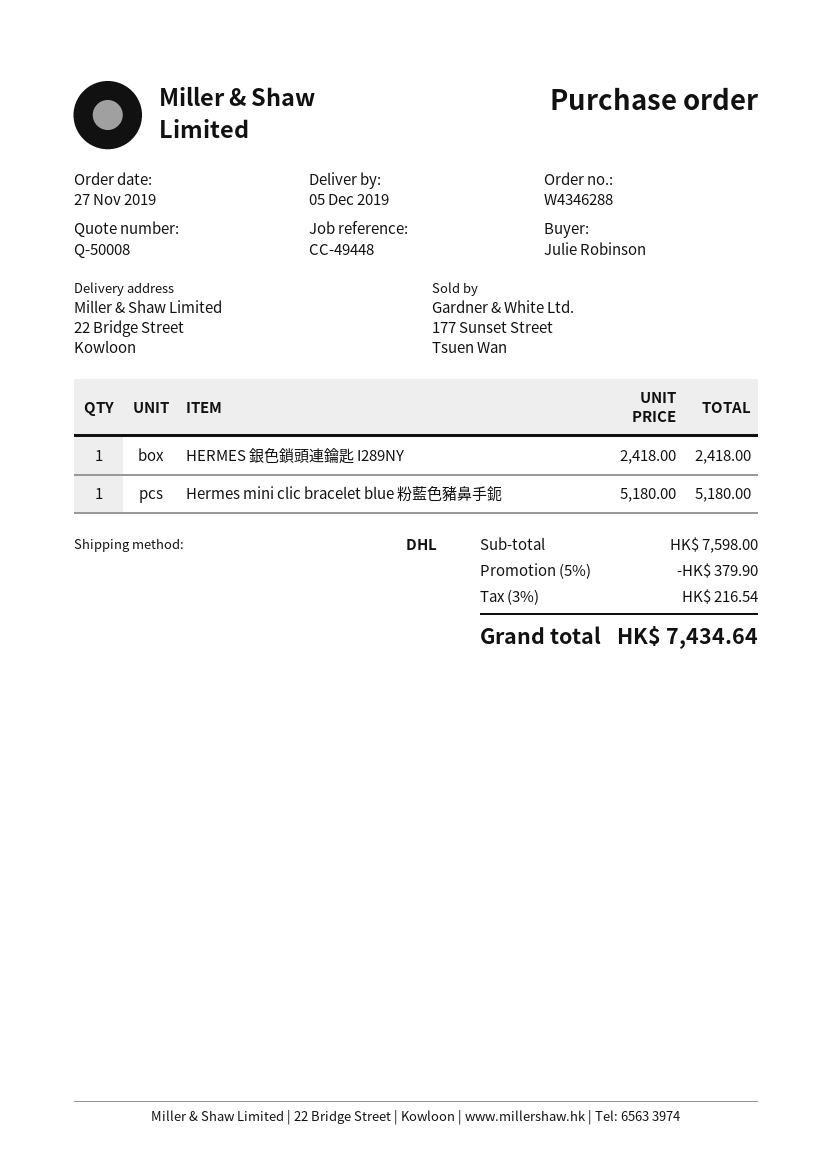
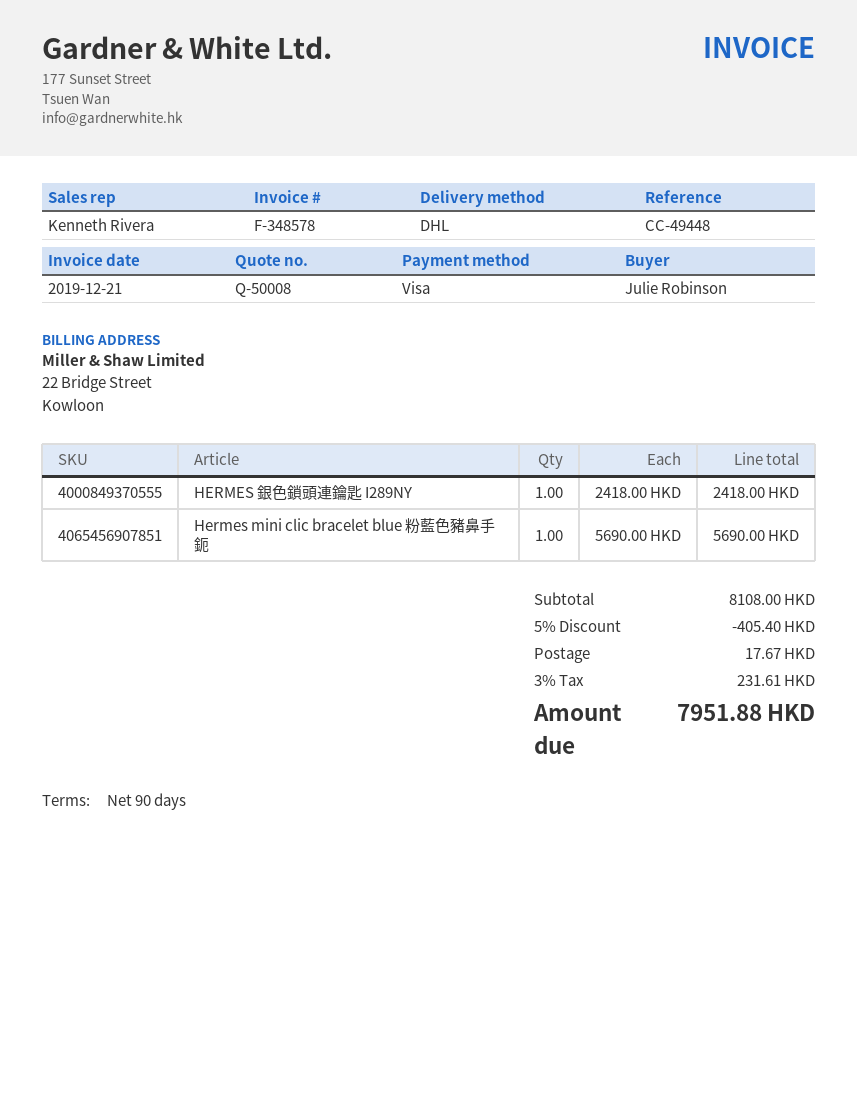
Hermes mini clic bracelet blue 粉藍色豬鼻手鈪: 1 x 5180.00 = 5180.00 -> 1 x 5690.00 = 5690.00
subtotal: 7598.00 -> 8108.00
discount: 5% = 379.90 -> 5% = 405.40
shipping: none -> 17.67
tax: 3% = 216.54 -> 3% = 231.61
total: 7434.64 -> 7951.88

